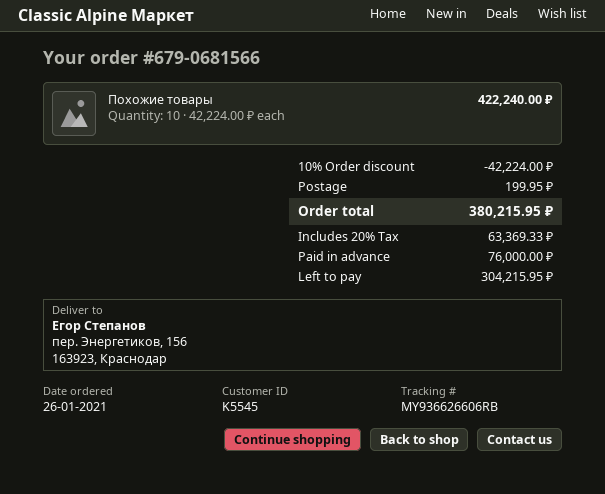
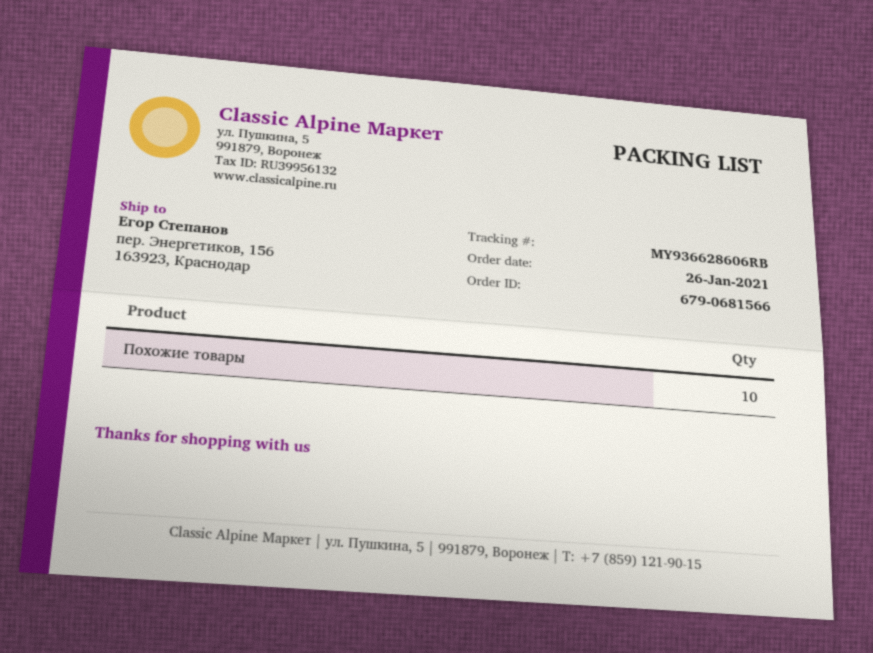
tracking number: MY936626606RB -> MY936628606RB

